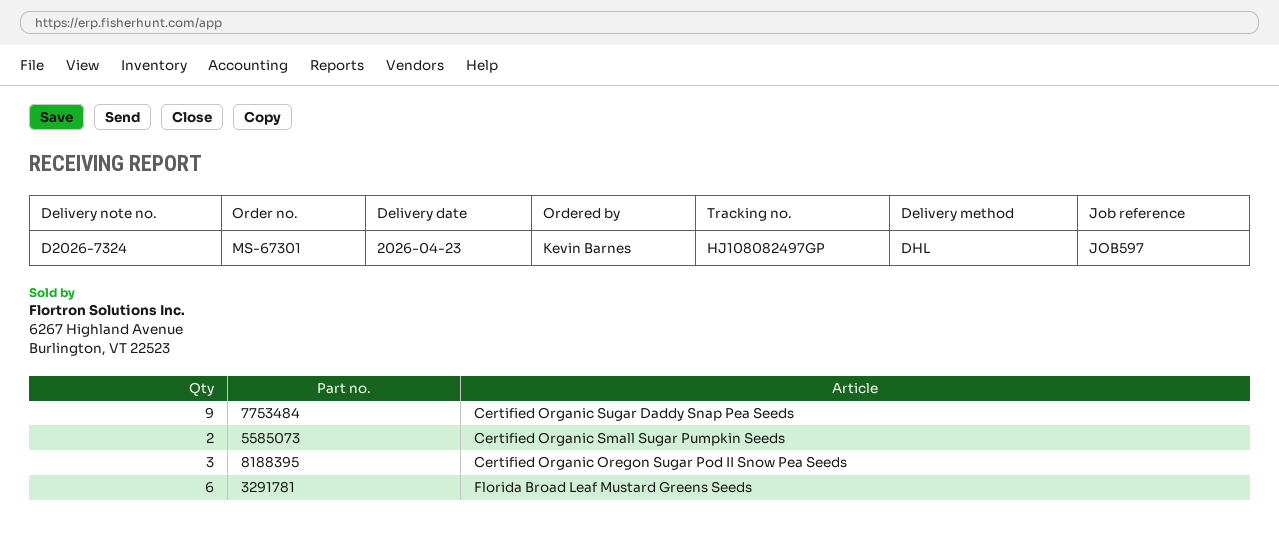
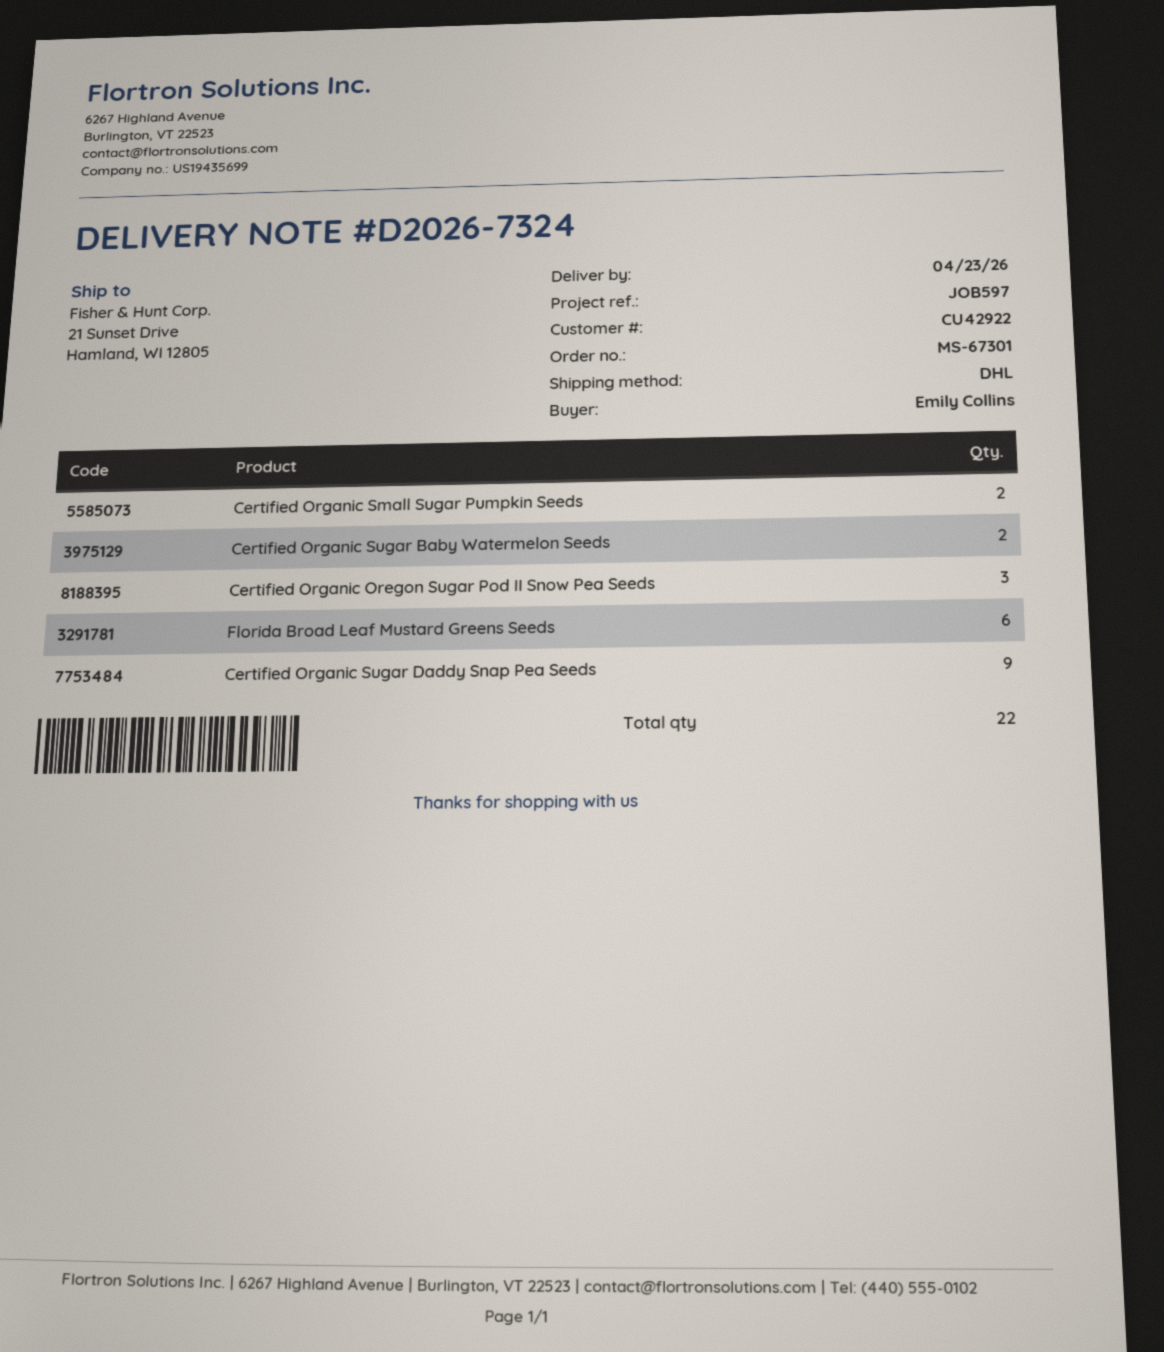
ordered by: Kevin Barnes -> Emily Collins
Certified Organic Sugar Baby Watermelon Seeds: none -> 2

